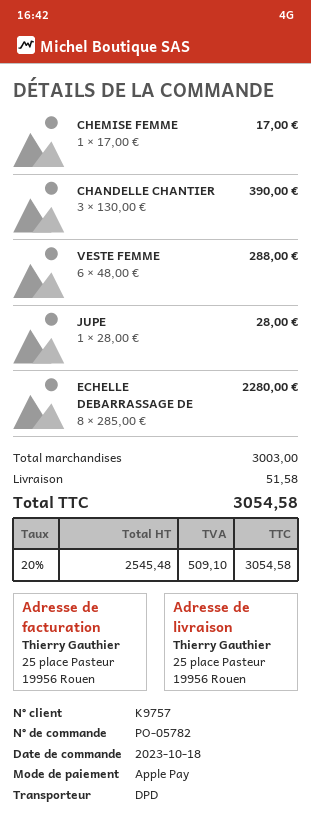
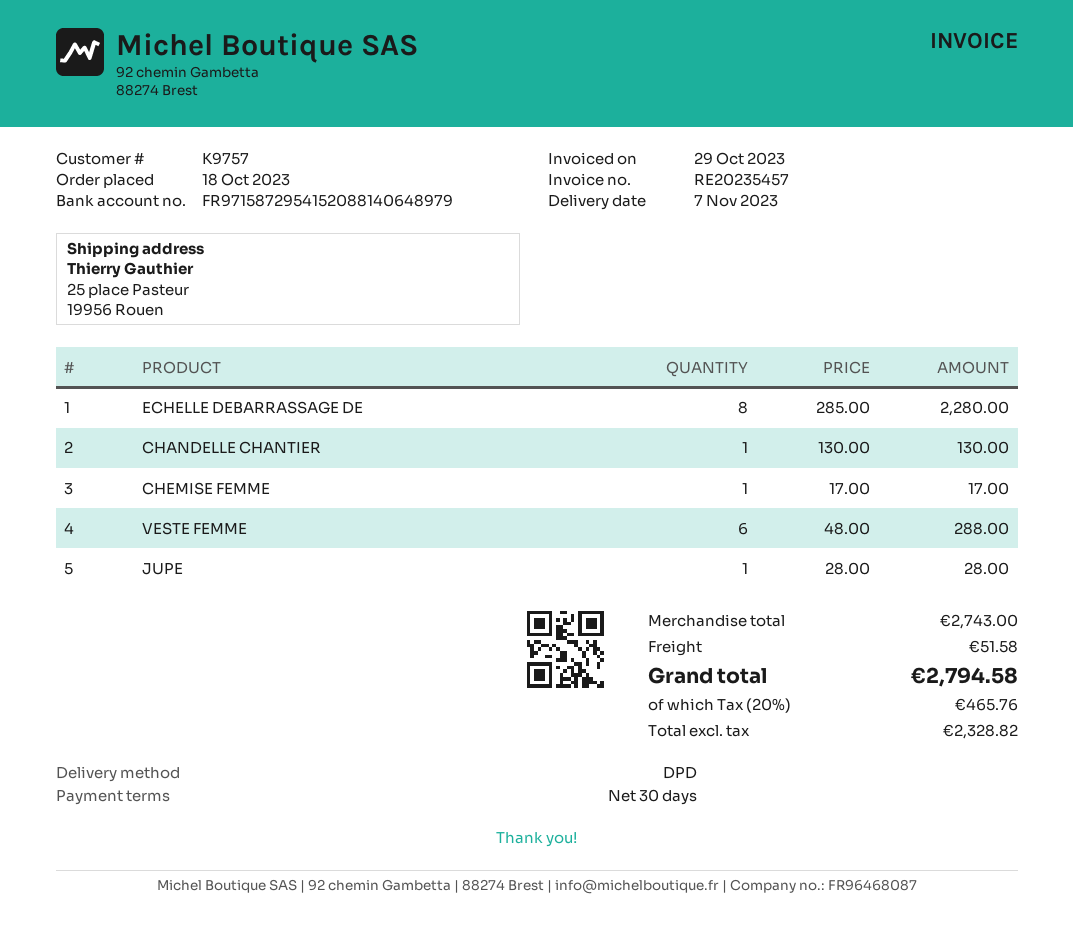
CHANDELLE CHANTIER: 3 x 130.00 = 390.00 -> 1 x 130.00 = 130.00
subtotal: 3003.00 -> 2743.00
net: 2545.48 -> 2328.82
tax: 20% = 509.10 -> 20% = 465.76
total: 3054.58 -> 2794.58

